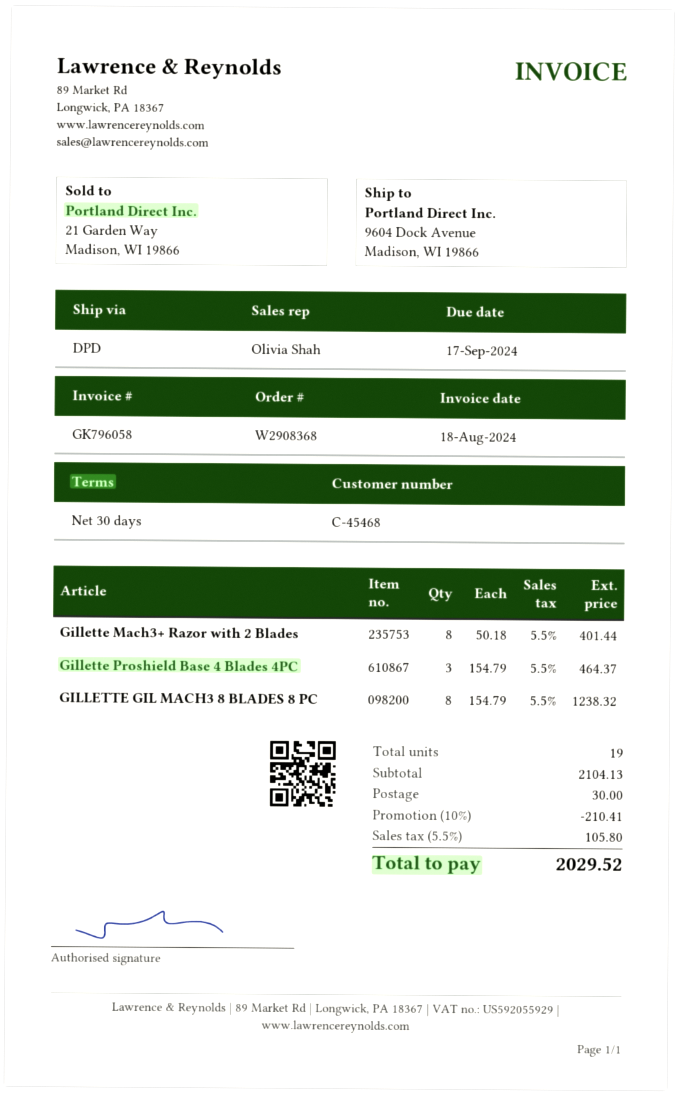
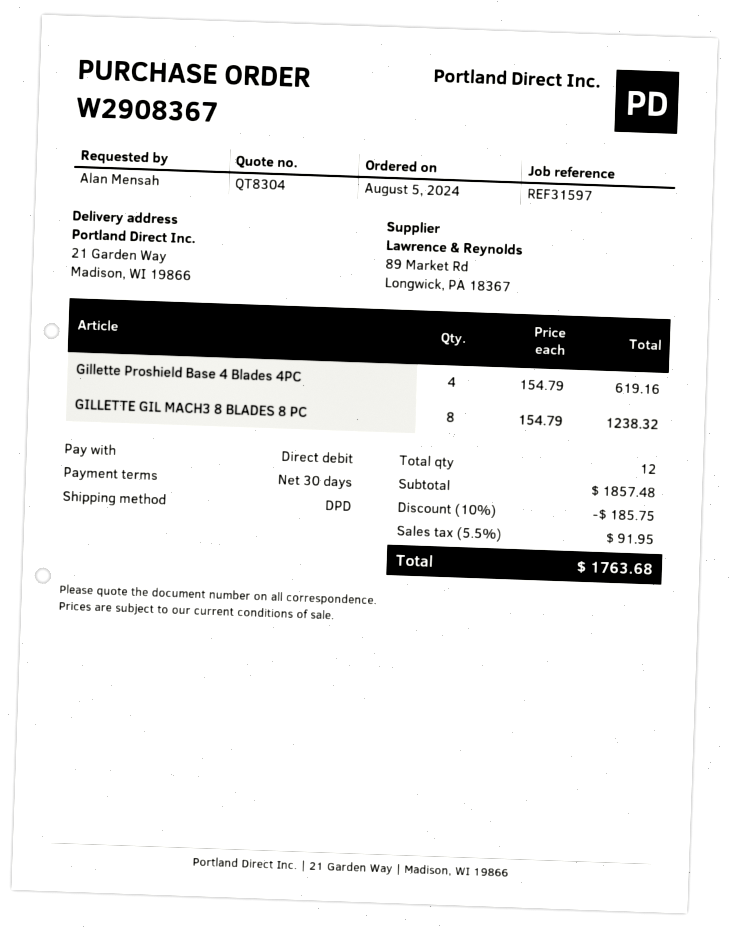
order number: W2908368 -> W2908367
ship to: 9604 Dock Avenue, Madison, WI 19866 -> 21 Garden Way, Madison, WI 19866
Gillette Mach3+ Razor with 2 Blades: 8 x 50.18 = 401.44 -> none
Gillette Proshield Base 4 Blades 4PC: 3 x 154.79 = 464.37 -> 4 x 154.79 = 619.16
total quantity: 19 -> 12
subtotal: 2104.13 -> 1857.48
discount: 10% = 210.41 -> 10% = 185.75
shipping: 30.00 -> none
tax: 5.5% = 105.80 -> 5.5% = 91.95
total: 2029.52 -> 1763.68

